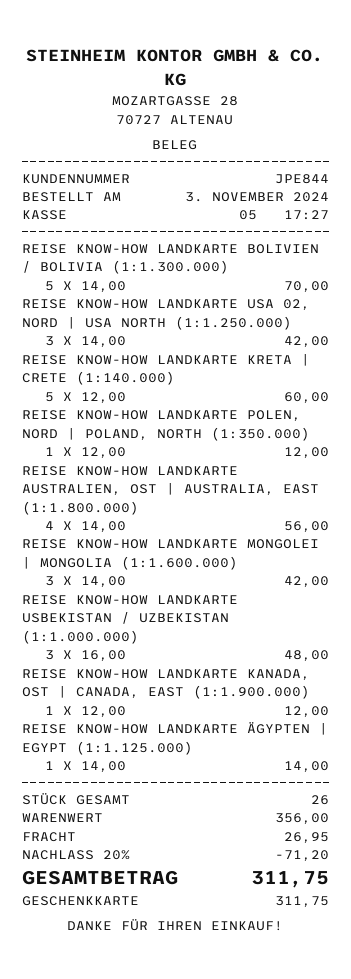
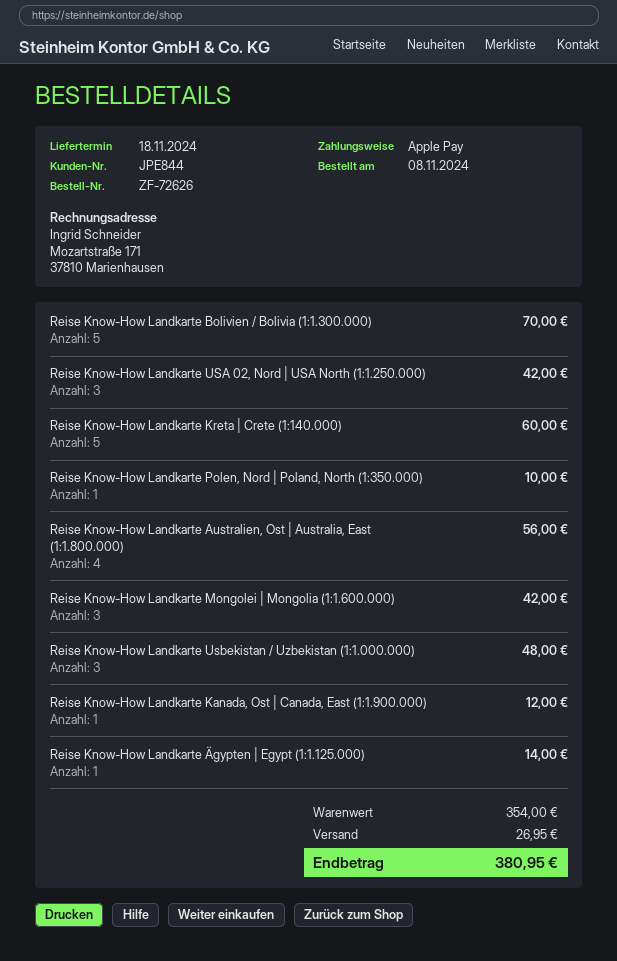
order date: 2024-11-03 -> 2024-11-08
payment method: gift card -> Apple Pay
REISE KNOW-HOW LANDKARTE POLEN, NORD | POLAND, NORTH (1:350.000): 1 for 12.00 -> 1 for 10.00
subtotal: 356.00 -> 354.00
discount: 20% = 71.20 -> none
total: 311.75 -> 380.95

